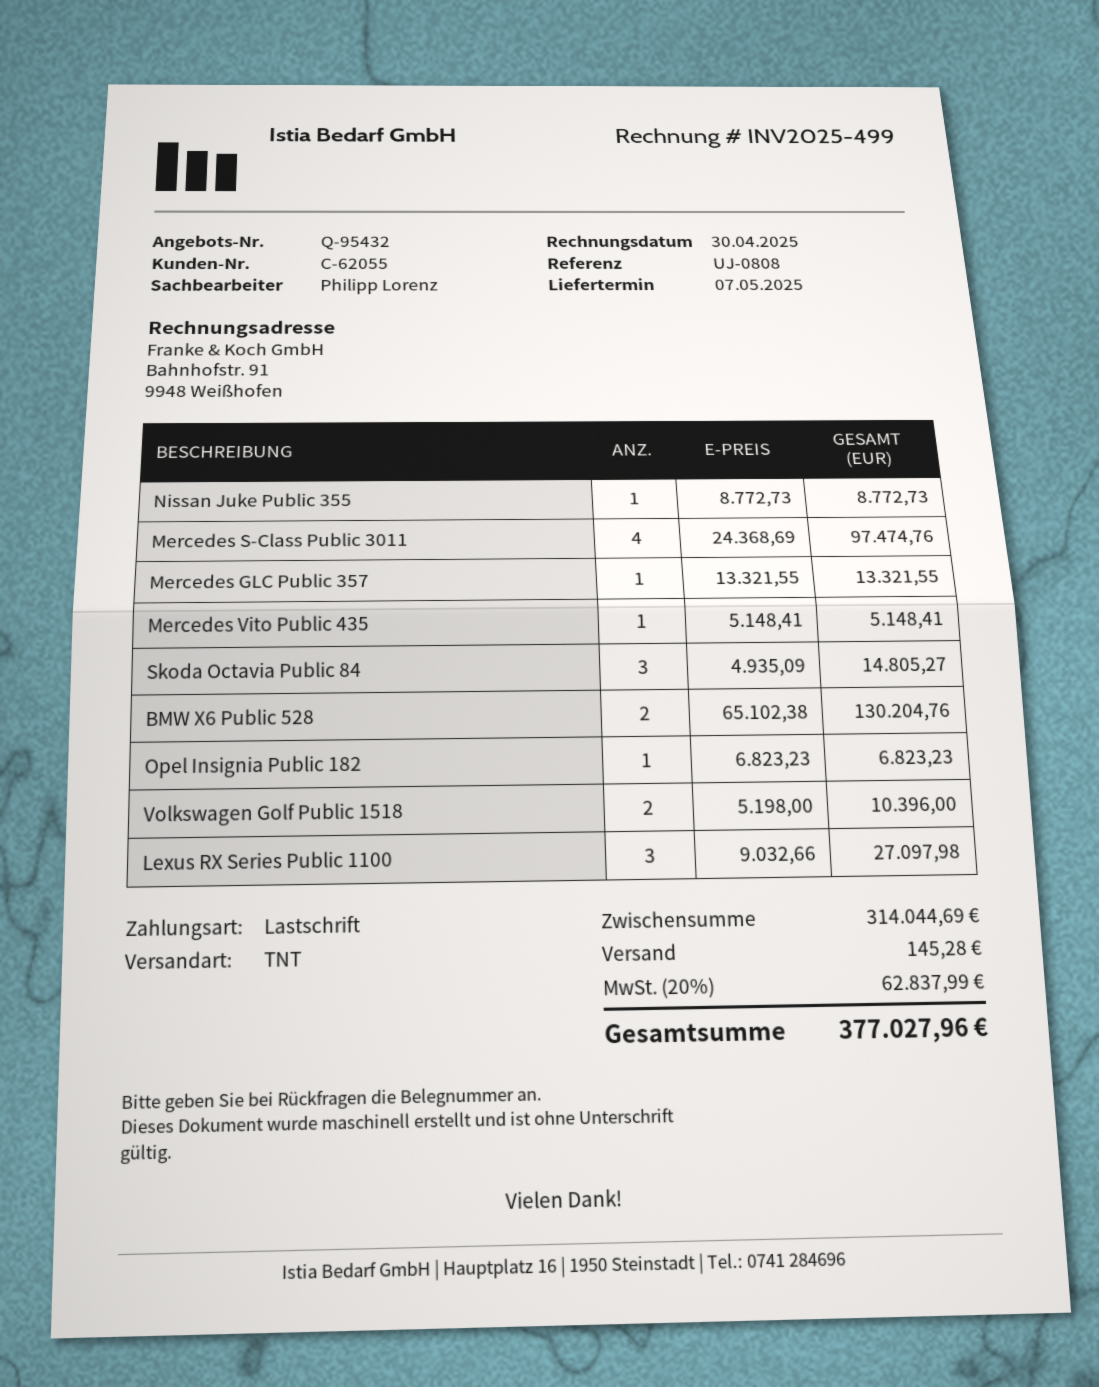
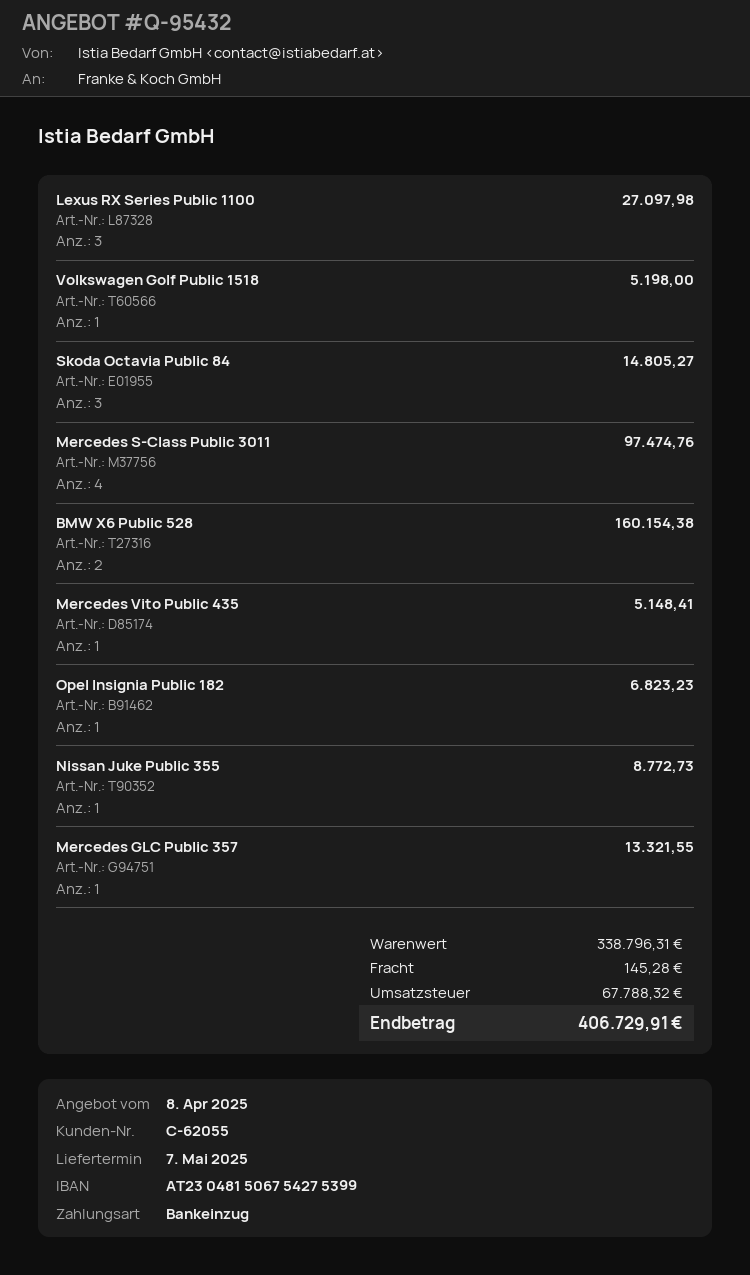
BMW X6 Public 528: 2 for 130204.76 -> 2 for 160154.38
Volkswagen Golf Public 1518: 2 for 10396.00 -> 1 for 5198.00
subtotal: 314044.69 -> 338796.31
tax: 62837.99 -> 67788.32
total: 377027.96 -> 406729.91

